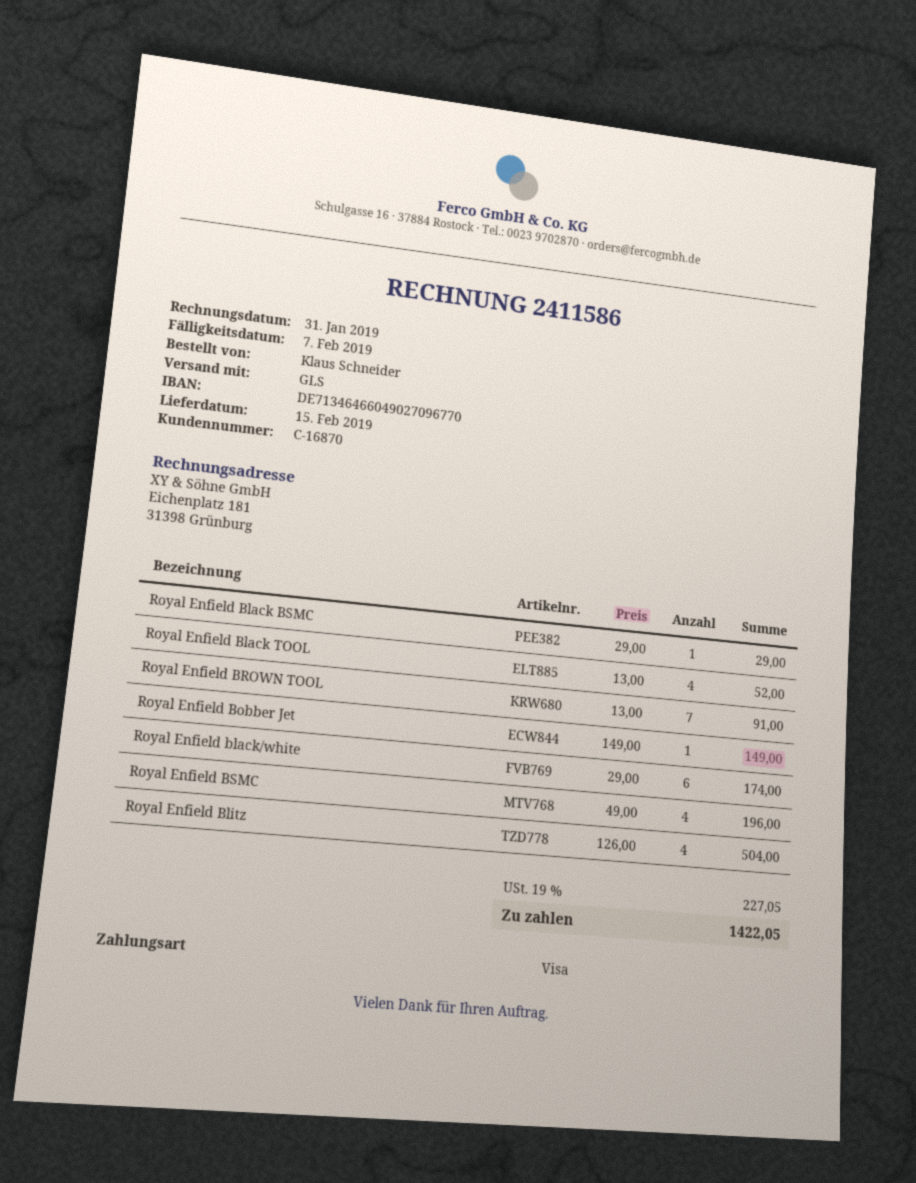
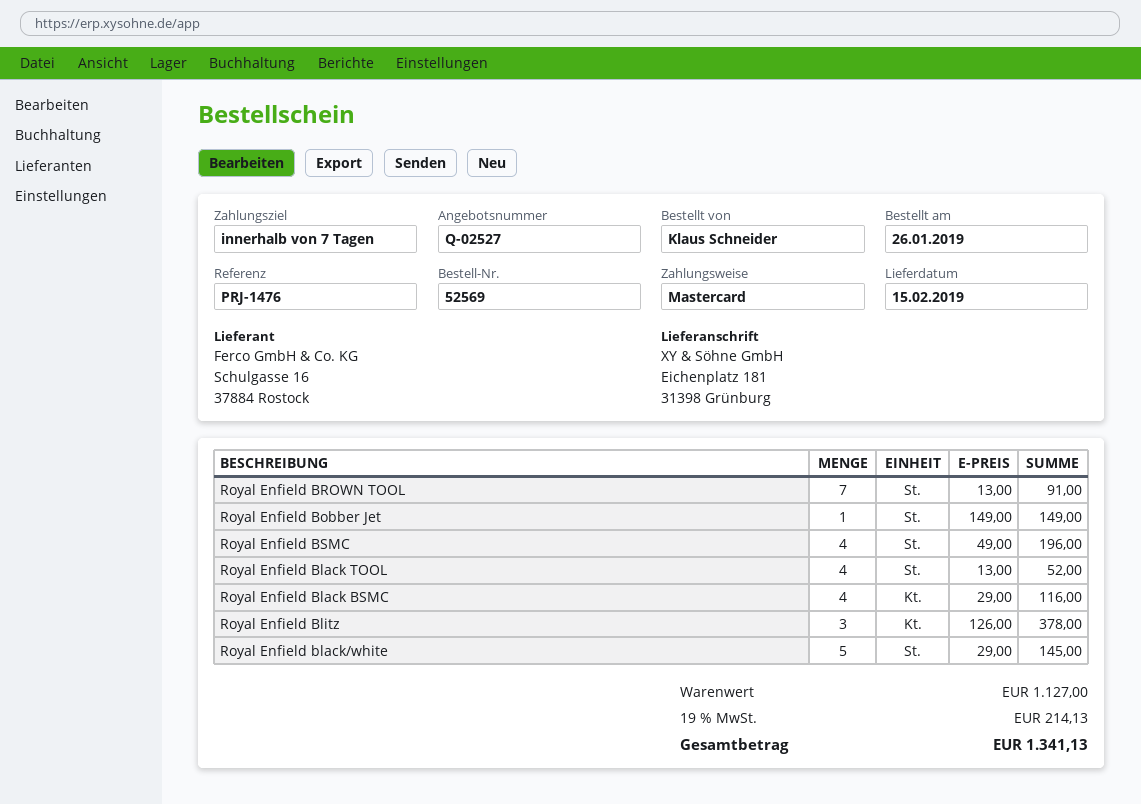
payment method: Visa -> Mastercard
Royal Enfield Black BSMC: 1 x 29.00 = 29.00 -> 4 x 29.00 = 116.00
Royal Enfield black/white: 6 x 29.00 = 174.00 -> 5 x 29.00 = 145.00
Royal Enfield Blitz: 4 x 126.00 = 504.00 -> 3 x 126.00 = 378.00
tax: 19% = 227.05 -> 19% = 214.13
total: 1422.05 -> 1341.13

